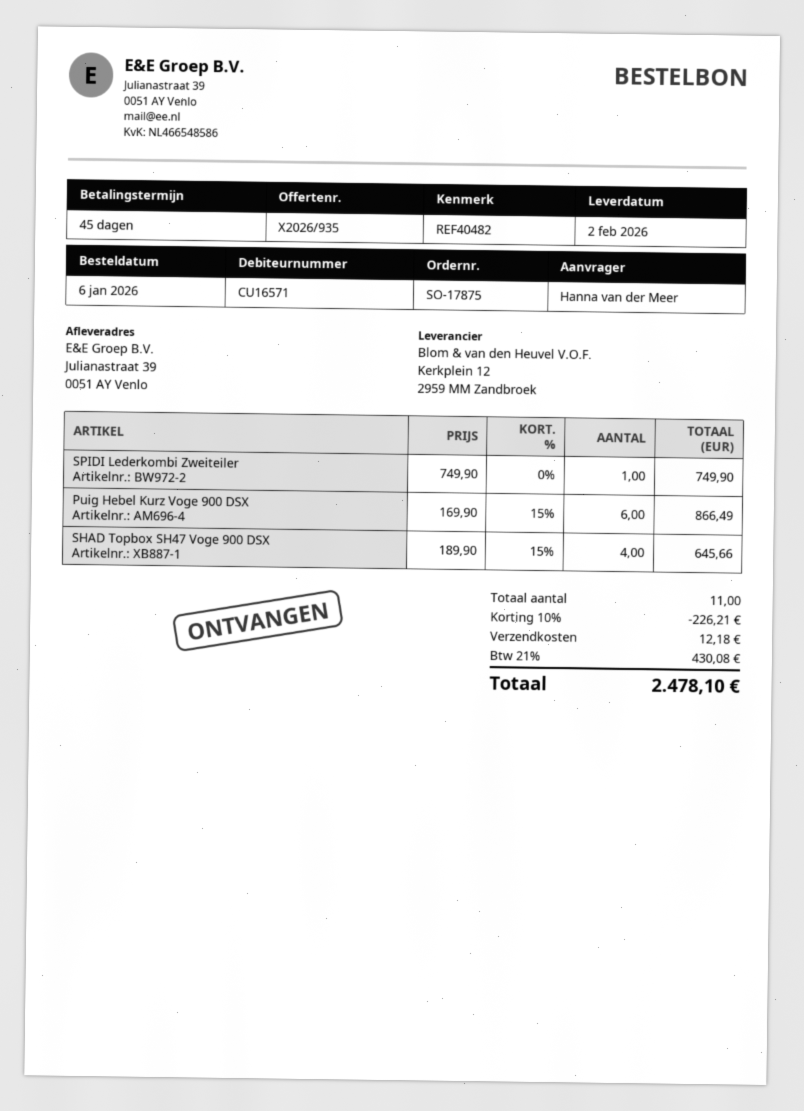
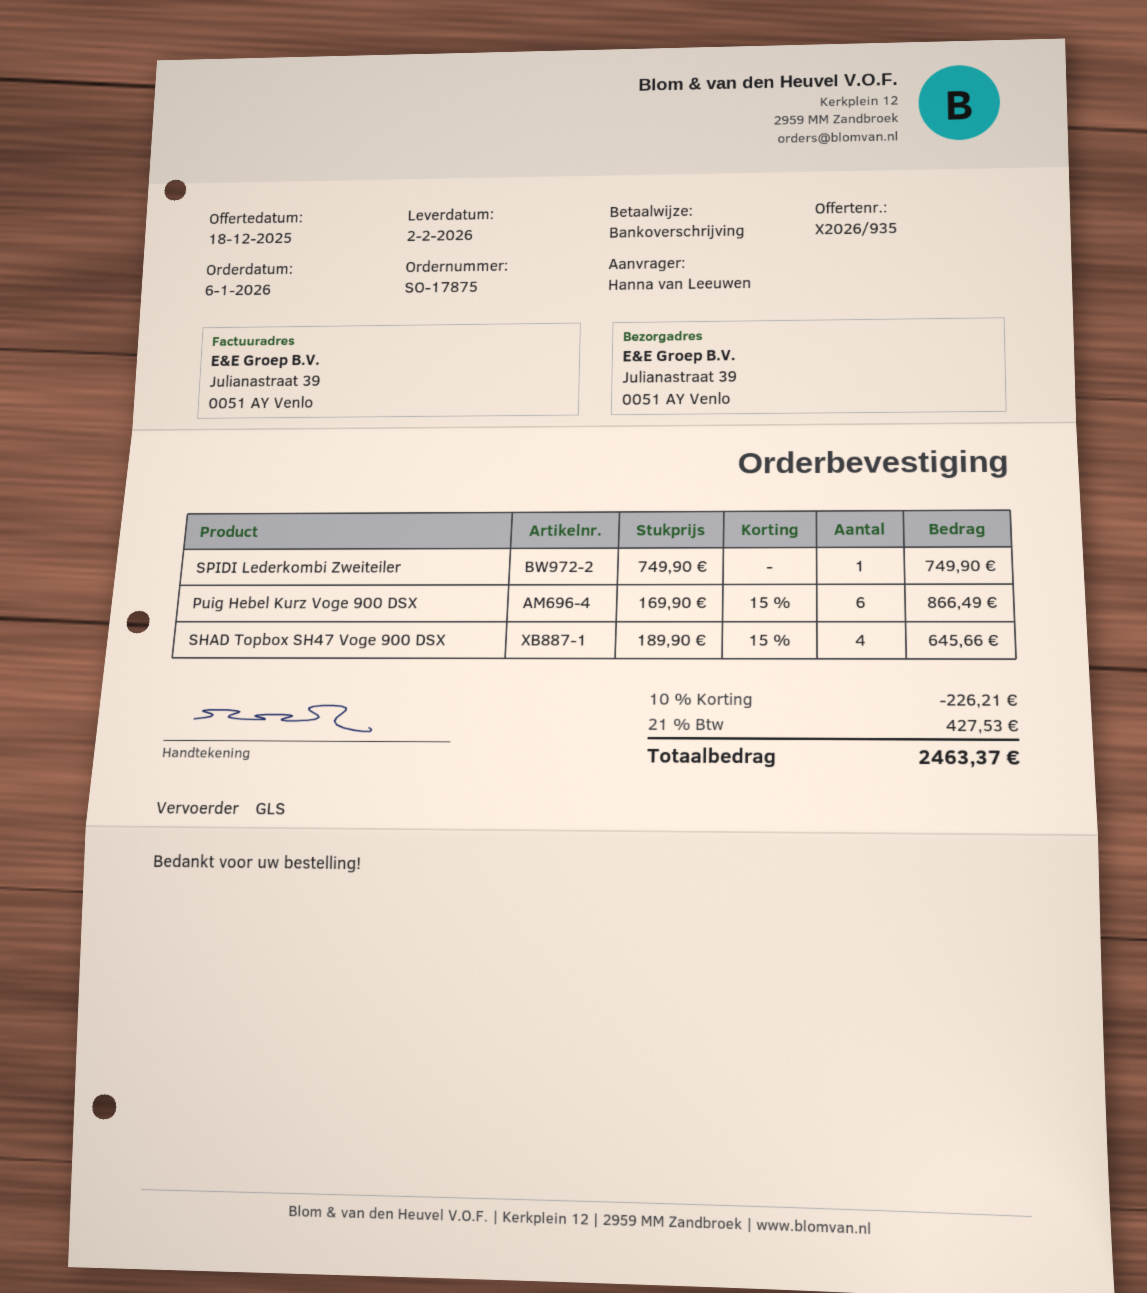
ordered by: Hanna van der Meer -> Hanna van Leeuwen
shipping: 12.18 -> none
tax: 21% = 430.08 -> 21% = 427.53
total: 2478.10 -> 2463.37

